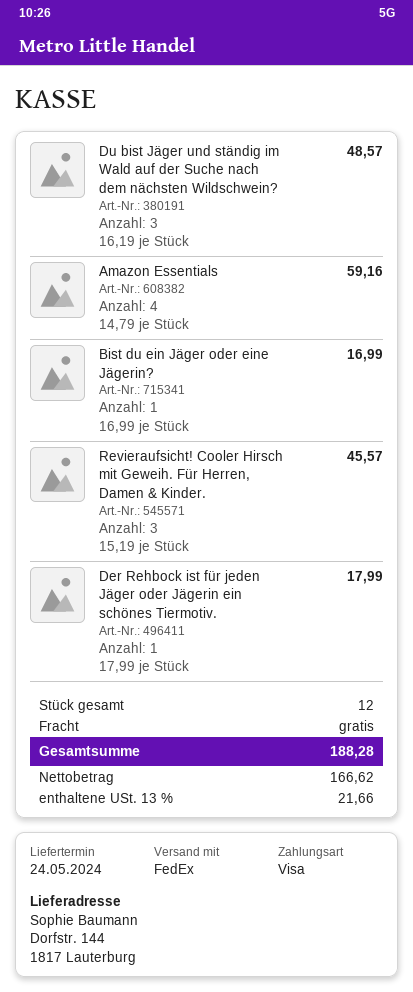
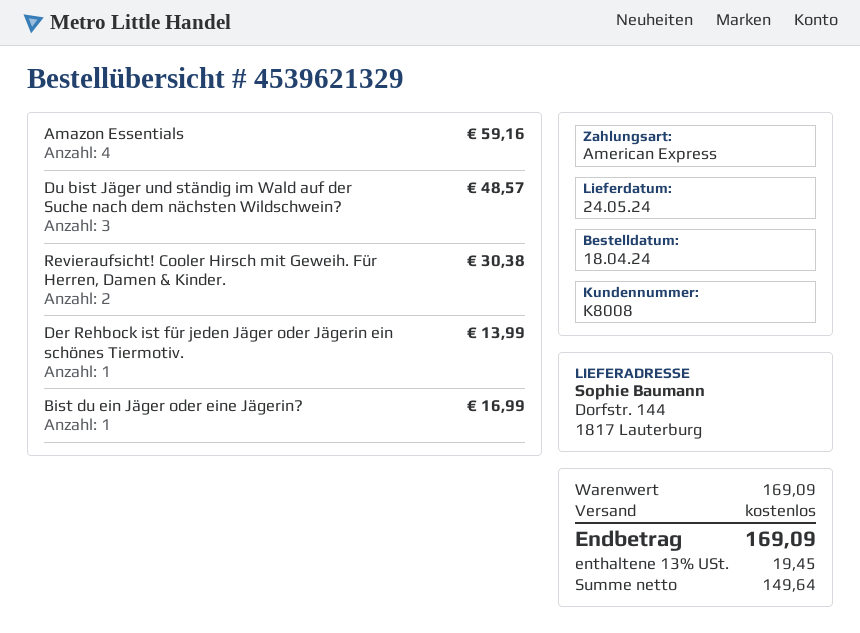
payment method: Visa -> American Express
Revieraufsicht! Cooler Hirsch mit Geweih. Für Herren, Damen & Kinder.: 3 for 45.57 -> 2 for 30.38
Der Rehbock ist für jeden Jäger oder Jägerin ein schönes Tiermotiv.: 1 for 17.99 -> 1 for 13.99
net: 166.62 -> 149.64
tax: 13% = 21.66 -> 13% = 19.45
total: 188.28 -> 169.09

